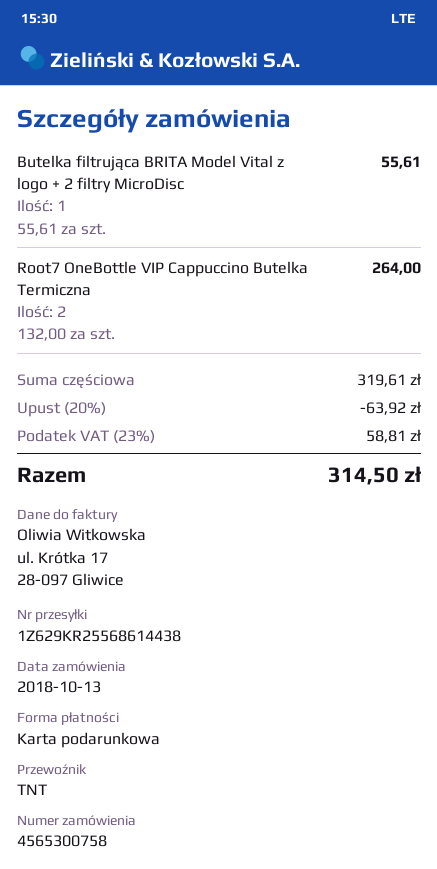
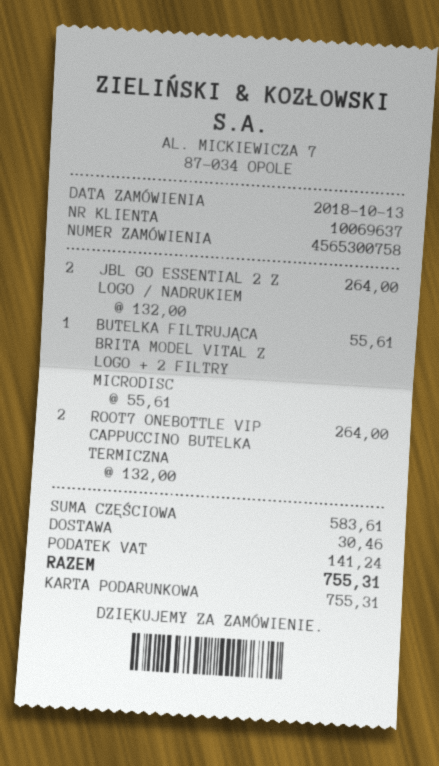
JBL GO ESSENTIAL 2 Z LOGO / NADRUKIEM: none -> 2 x 132.00 = 264.00
subtotal: 319.61 -> 583.61
discount: 20% = 63.92 -> none
shipping: none -> 30.46
tax: 58.81 -> 141.24
total: 314.50 -> 755.31

